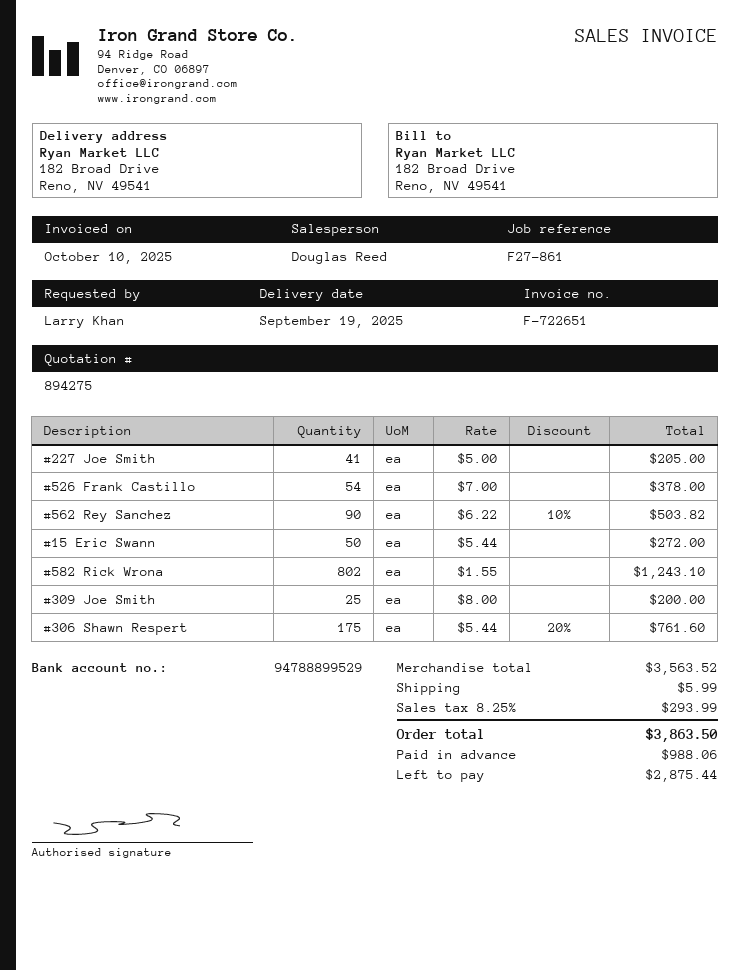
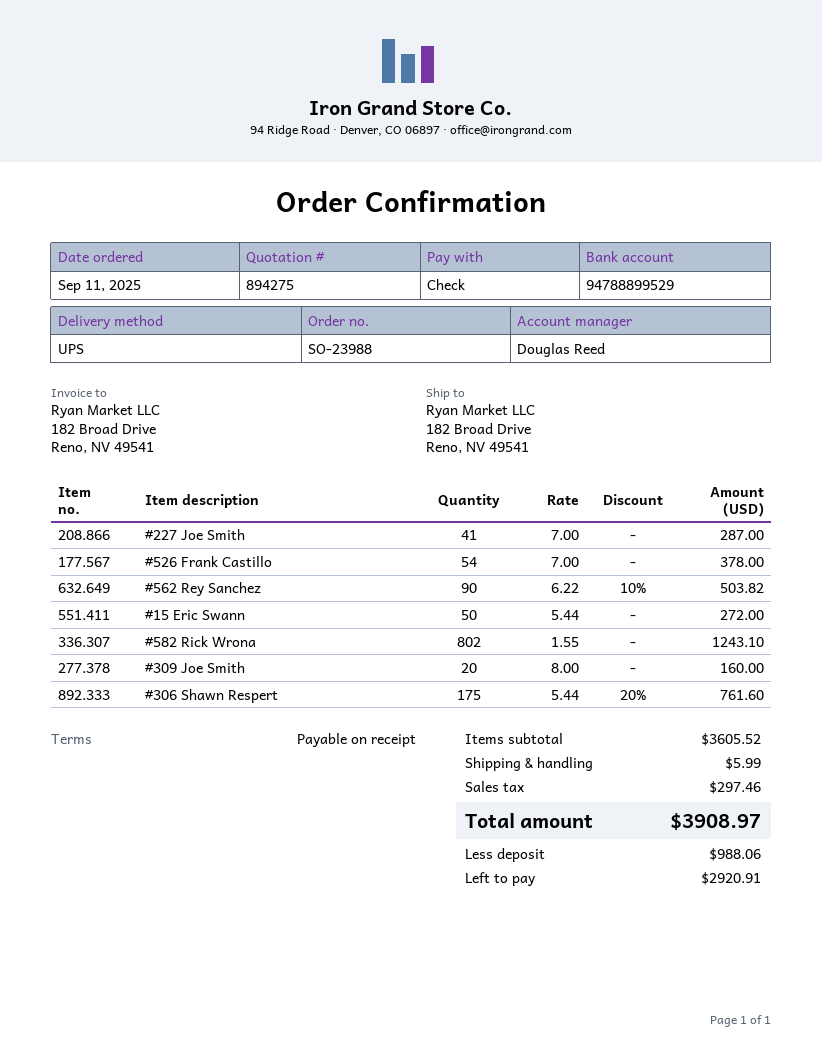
#227 Joe Smith: 41 x 5.00 = 205.00 -> 41 x 7.00 = 287.00
#309 Joe Smith: 25 x 8.00 = 200.00 -> 20 x 8.00 = 160.00
subtotal: 3563.52 -> 3605.52
tax: 293.99 -> 297.46
total: 3863.50 -> 3908.97
balance: 2875.44 -> 2920.91

